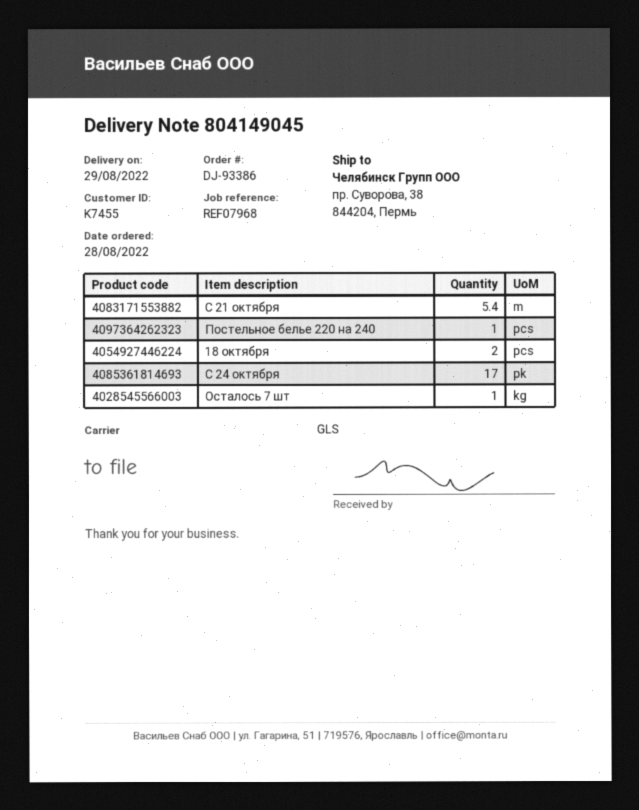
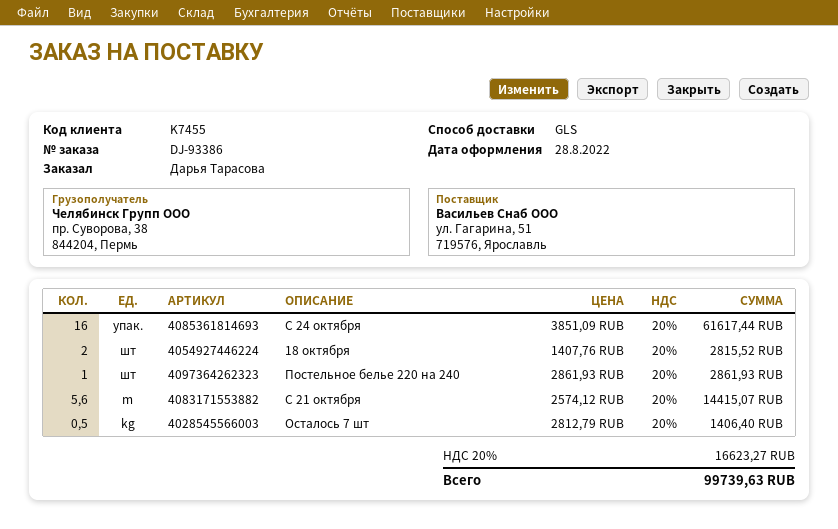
С 21 октября: 5.4 -> 5.6
С 24 октября: 17 -> 16
Осталось 7 шт: 1 -> 0.5

